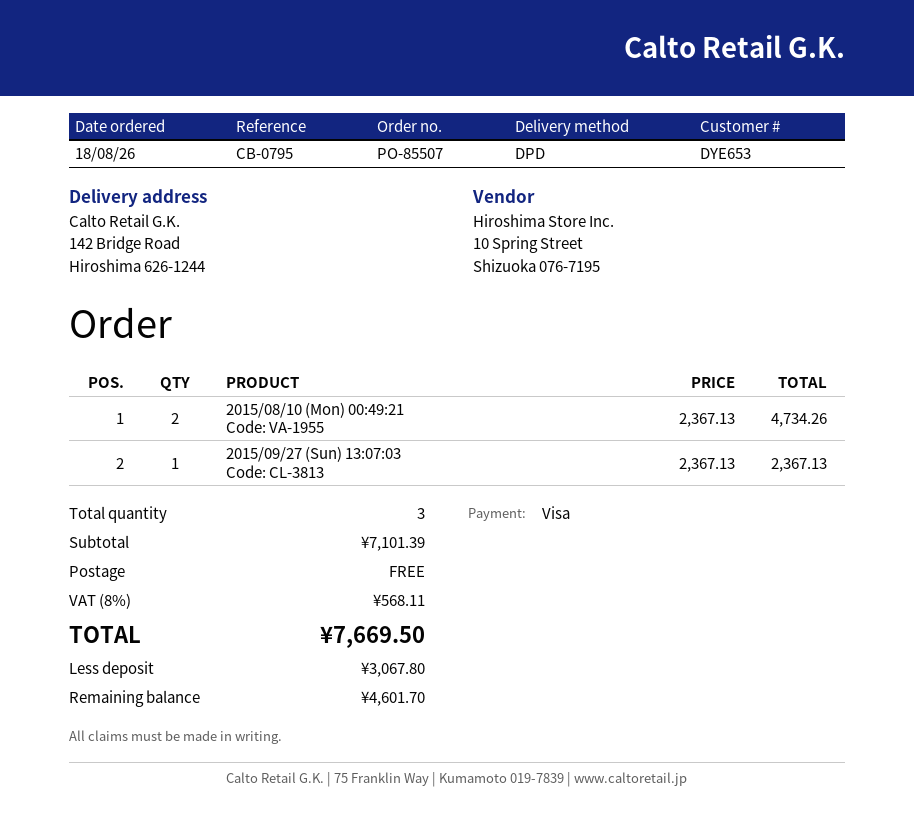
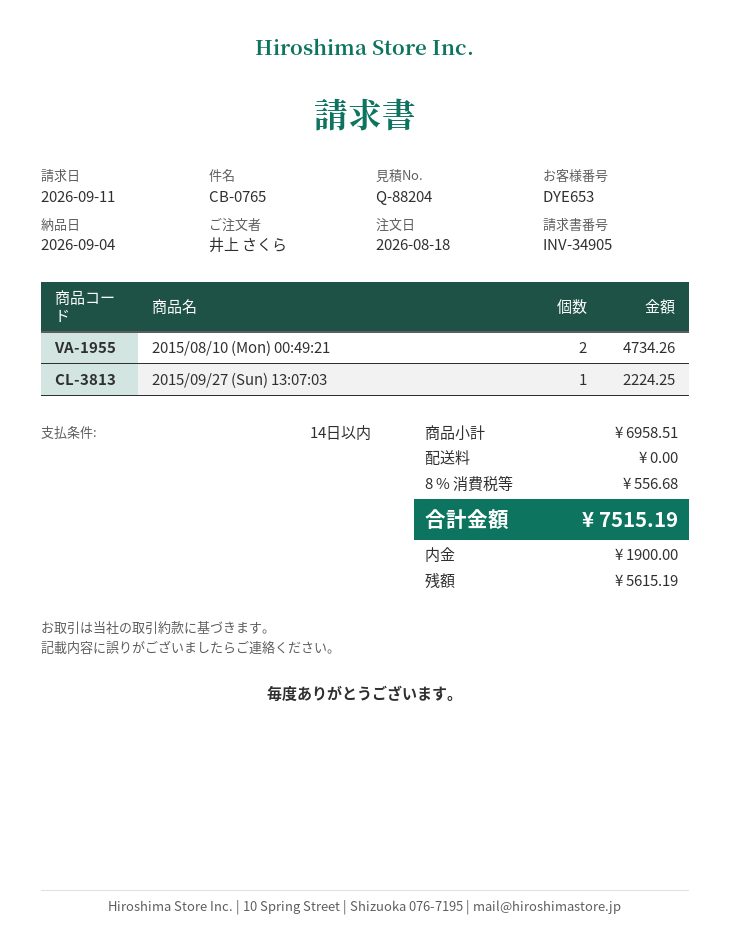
reference: CB-0795 -> CB-0765
2015/09/27 (Sun) 13:07:03: 1 for 2367.13 -> 1 for 2224.25
subtotal: 7101.39 -> 6958.51
tax: 8% = 568.11 -> 8% = 556.68
total: 7669.50 -> 7515.19
deposit: 3067.80 -> 1900.00
balance: 4601.70 -> 5615.19

